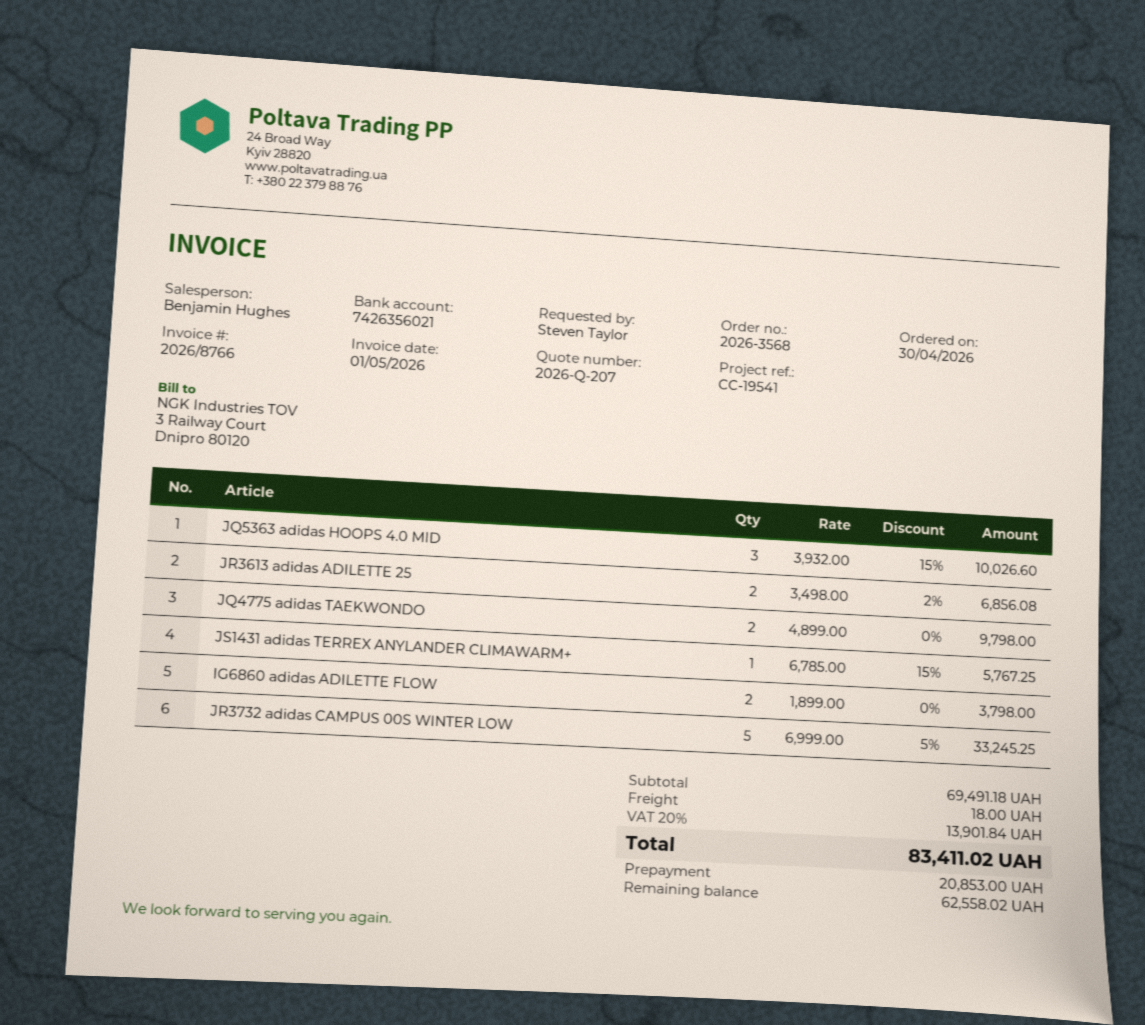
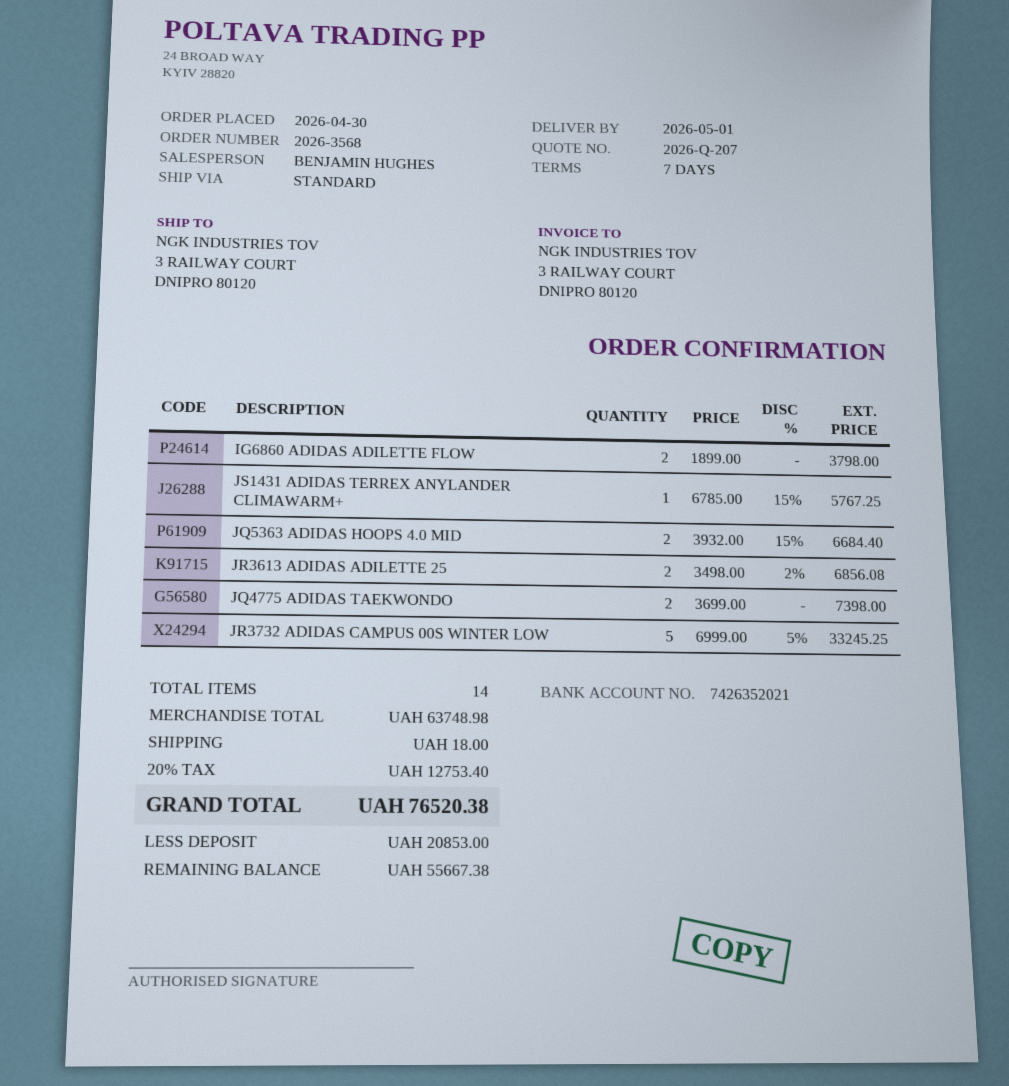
bank account: 7426356021 -> 7426352021
JQ5363 adidas HOOPS 4.0 MID: 3 x 3932.00 - 15% = 10026.60 -> 2 x 3932.00 - 15% = 6684.40
JQ4775 adidas TAEKWONDO: 2 x 4899.00 = 9798.00 -> 2 x 3699.00 = 7398.00
subtotal: 69491.18 -> 63748.98
tax: 20% = 13901.84 -> 20% = 12753.40
total: 83411.02 -> 76520.38
balance: 62558.02 -> 55667.38

